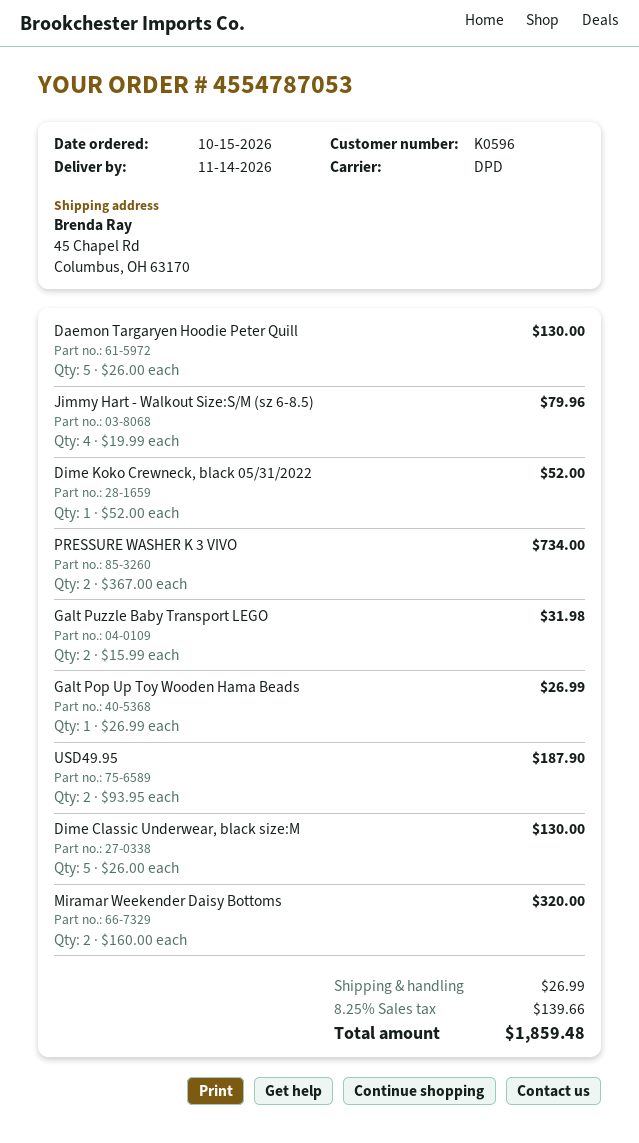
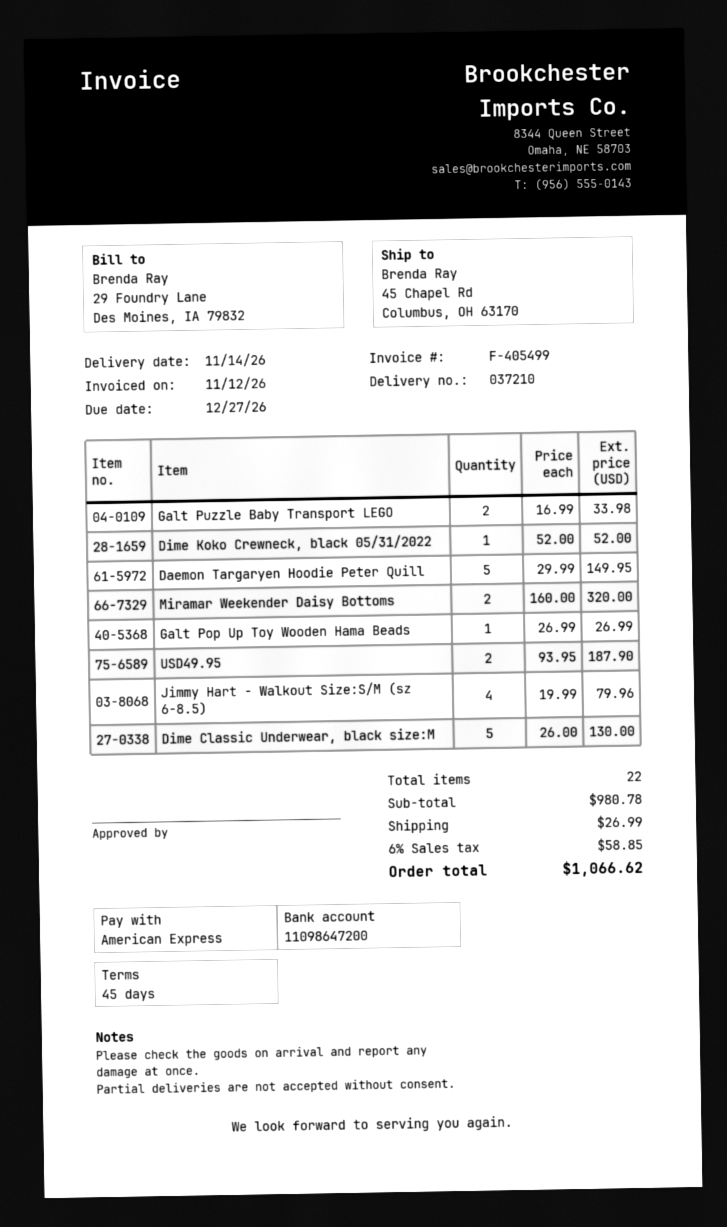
Daemon Targaryen Hoodie Peter Quill: 5 x 26.00 = 130.00 -> 5 x 29.99 = 149.95
PRESSURE WASHER K 3 VIVO: 2 x 367.00 = 734.00 -> none
Galt Puzzle Baby Transport LEGO: 2 x 15.99 = 31.98 -> 2 x 16.99 = 33.98
tax: 8.25% = 139.66 -> 6% = 58.85
total: 1859.48 -> 1066.62

